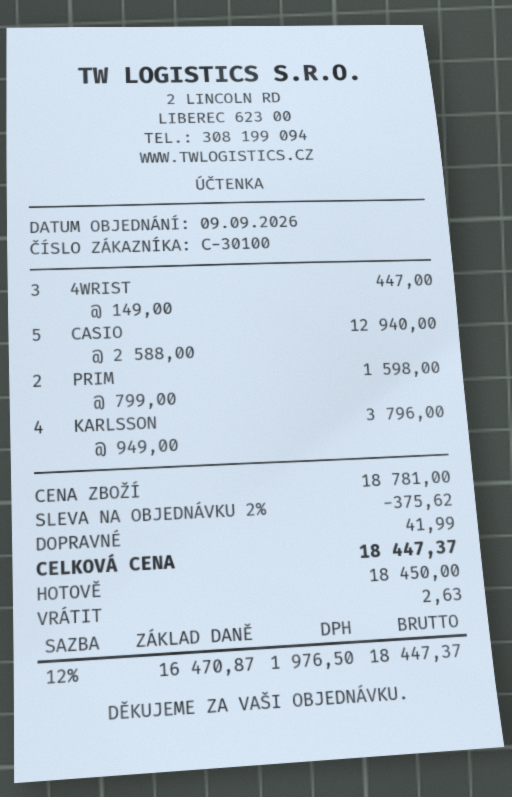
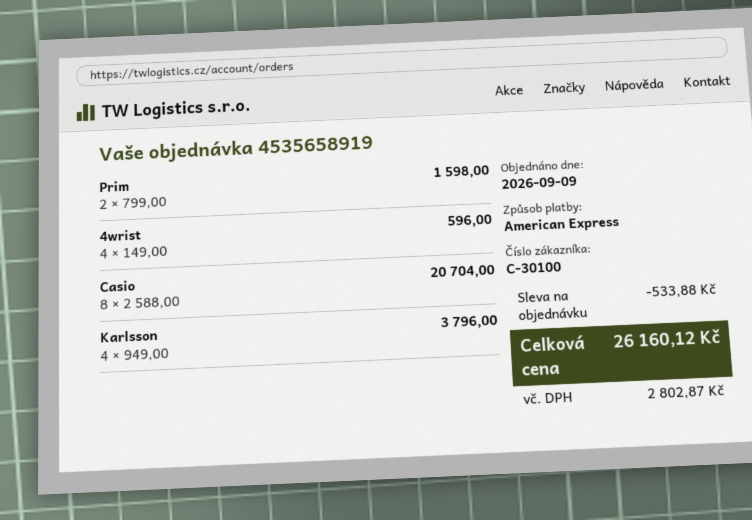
payment method: cash -> American Express
4WRIST: 3 x 149.00 = 447.00 -> 4 x 149.00 = 596.00
CASIO: 5 x 2588.00 = 12940.00 -> 8 x 2588.00 = 20704.00
discount: 375.62 -> 533.88
shipping: 41.99 -> none
tax: 1976.50 -> 2802.87
total: 18447.37 -> 26160.12

